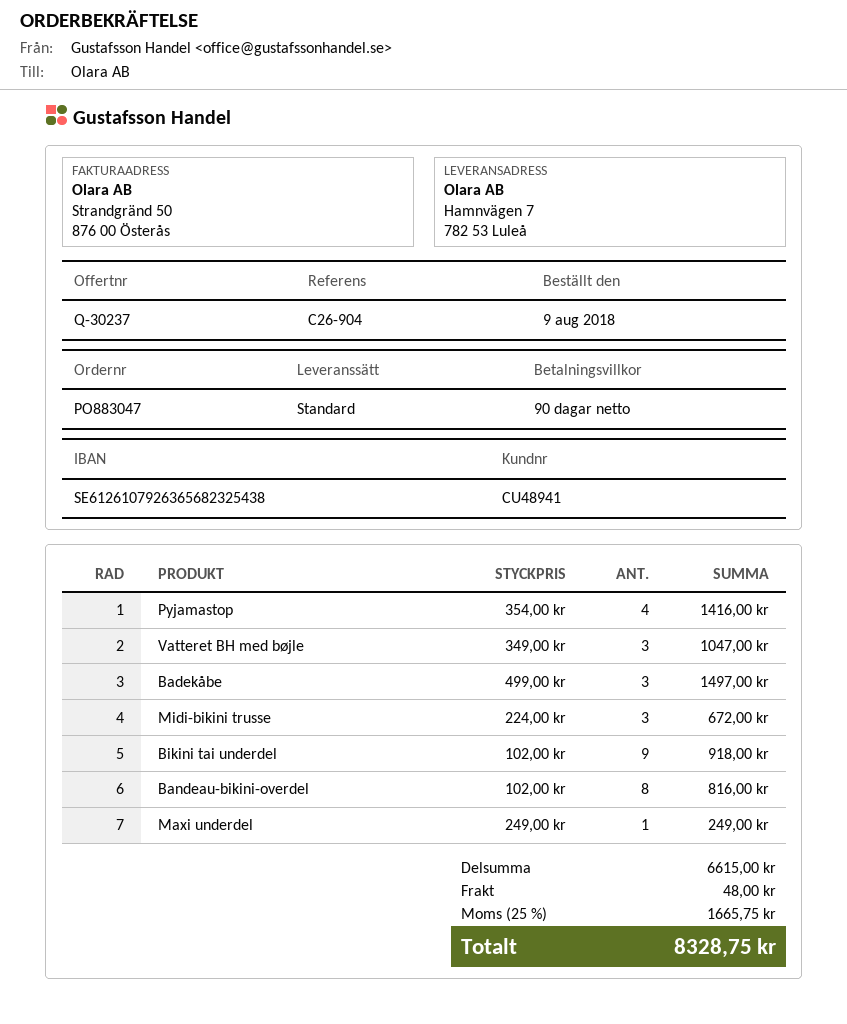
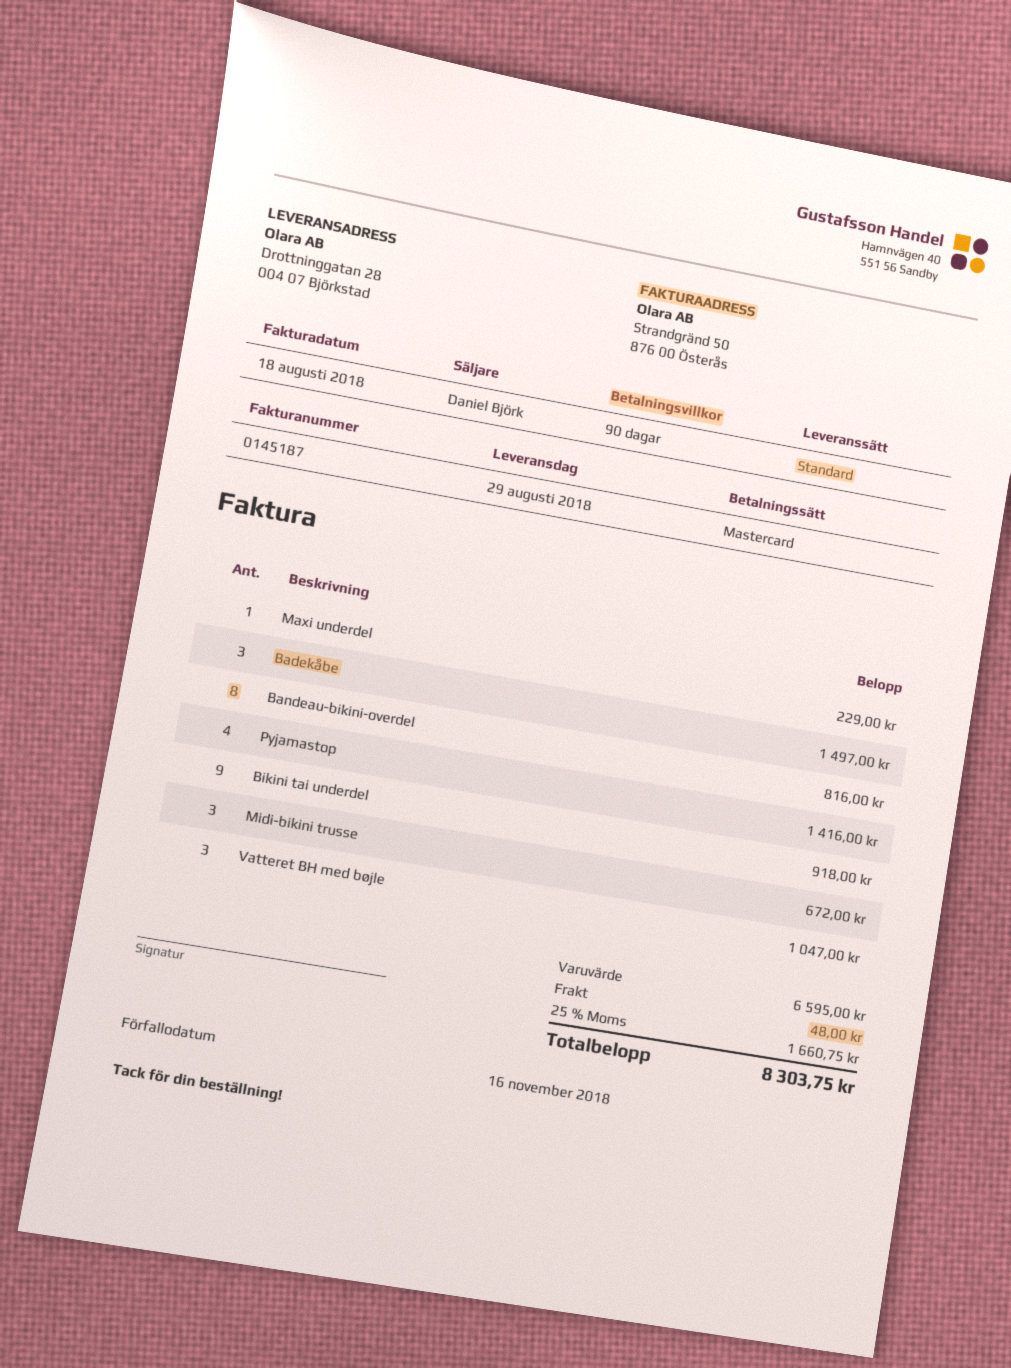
ship to: Hamnvägen 7, 782 53 Luleå -> Drottninggatan 28, 004 07 Björkstad
Maxi underdel: 1 for 249.00 -> 1 for 229.00
subtotal: 6615.00 -> 6595.00
tax: 25% = 1665.75 -> 25% = 1660.75
total: 8328.75 -> 8303.75

